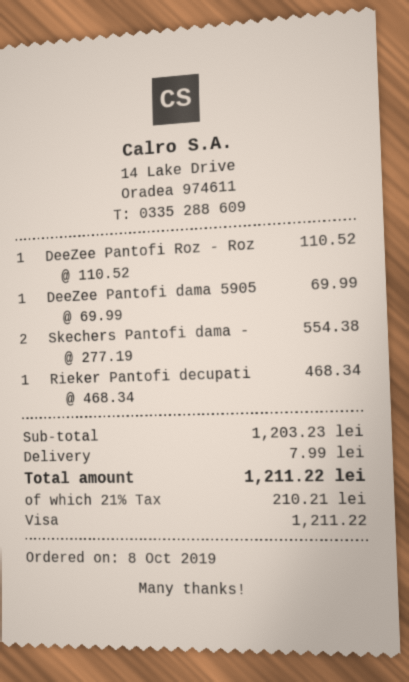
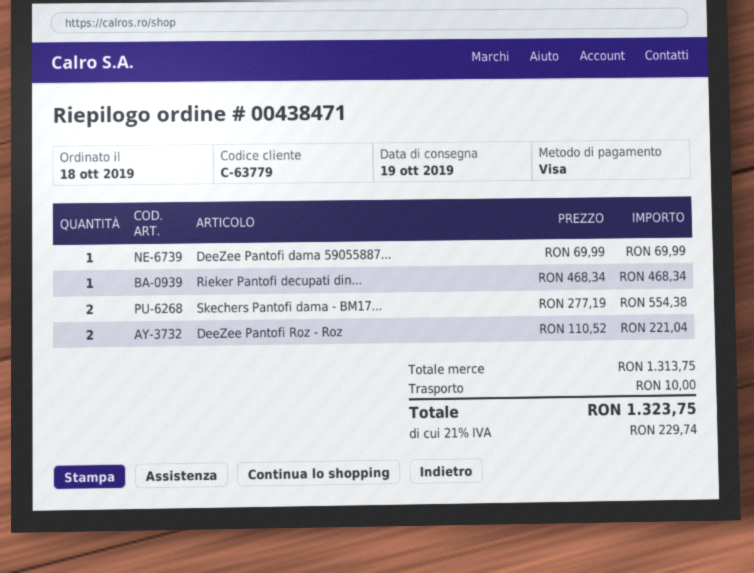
order date: 2019-10-08 -> 2019-10-18
DeeZee Pantofi Roz - Roz: 1 x 110.52 = 110.52 -> 2 x 110.52 = 221.04
subtotal: 1203.23 -> 1313.75
shipping: 7.99 -> 10.00
tax: 21% = 210.21 -> 21% = 229.74
total: 1211.22 -> 1323.75

